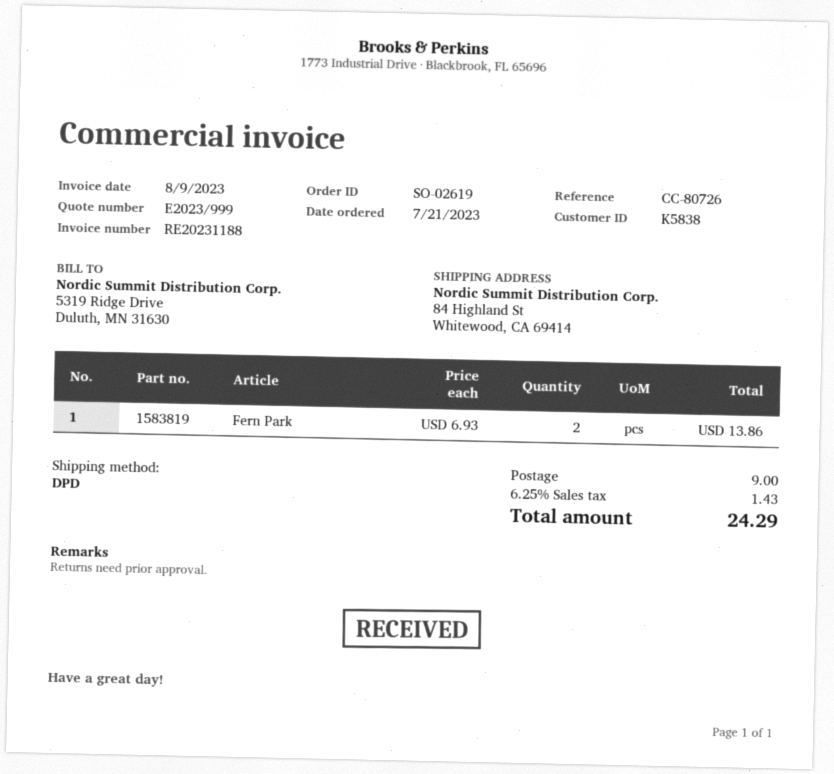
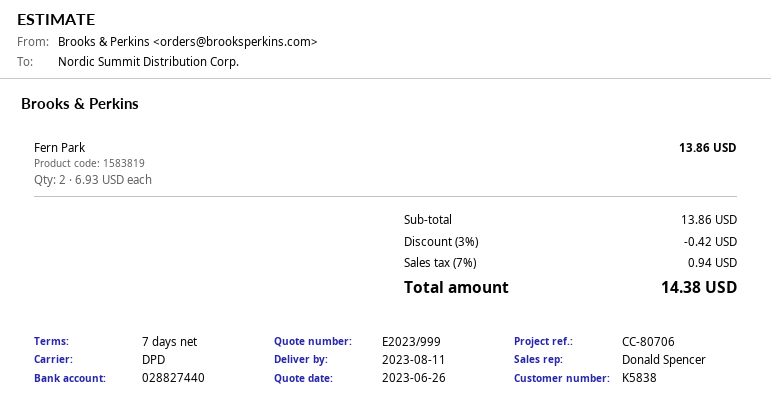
reference: CC-80726 -> CC-80706
discount: none -> 3% = 0.42
shipping: 9.00 -> none
tax: 6.25% = 1.43 -> 7% = 0.94
total: 24.29 -> 14.38

